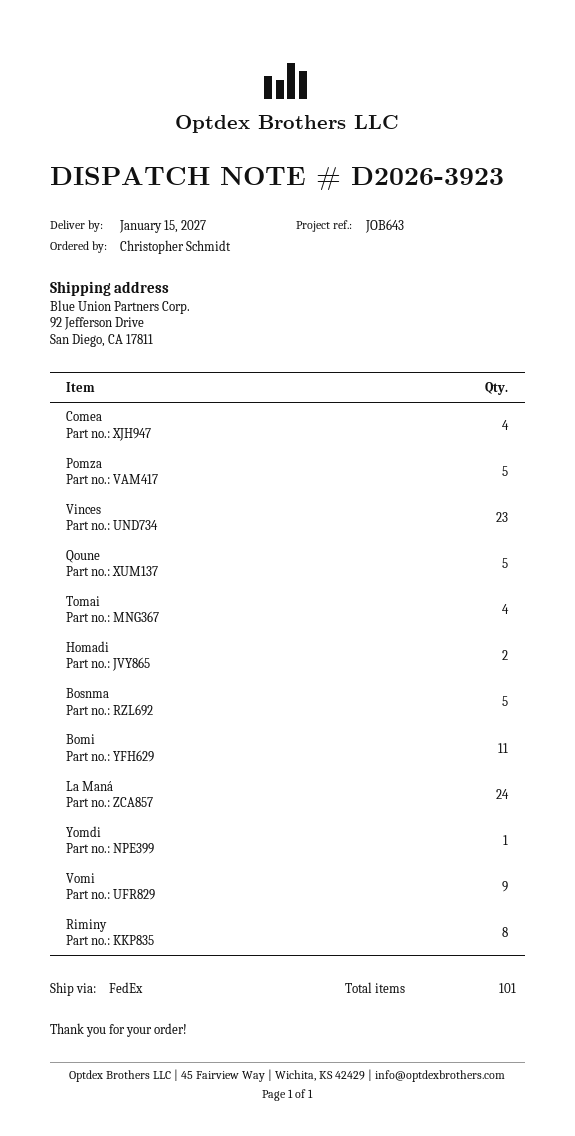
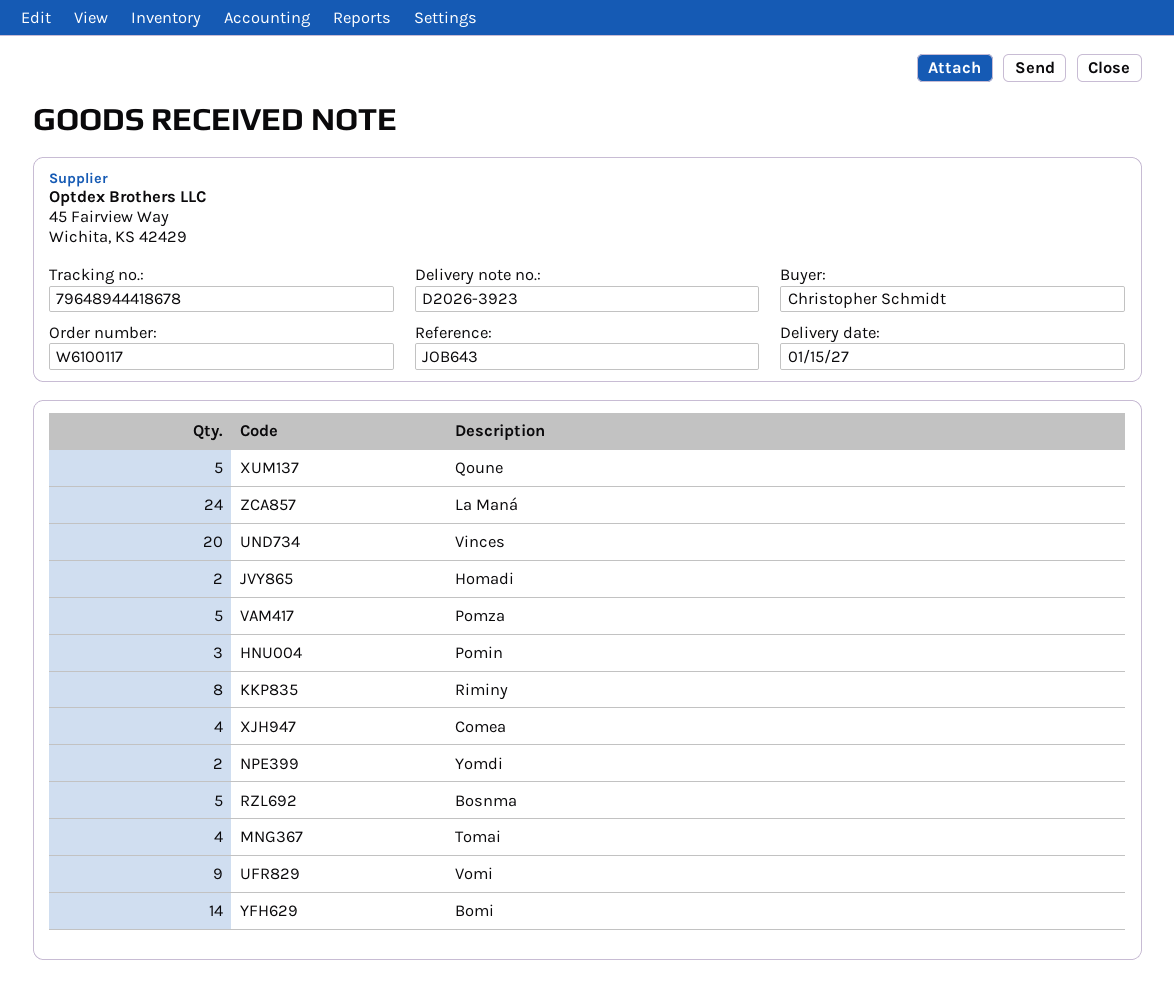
Vinces: 23 -> 20
Bomi: 11 -> 14
Yomdi: 1 -> 2
Pomin: none -> 3

